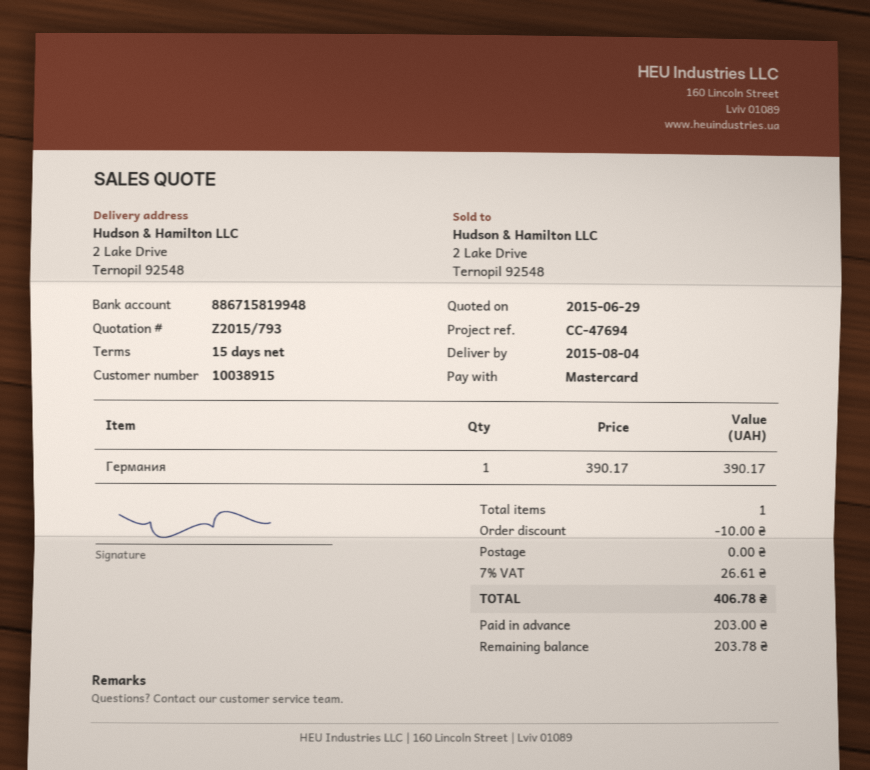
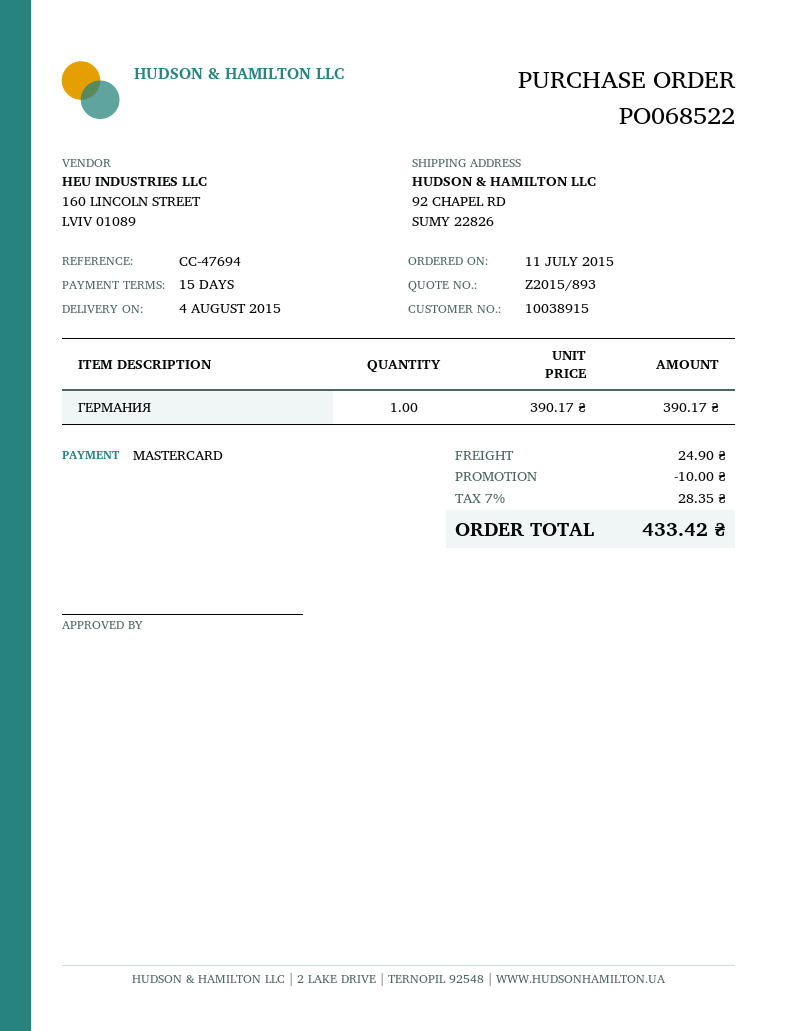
quote number: Z2015/793 -> Z2015/893
ship to: 2 Lake Drive, Ternopil 92548 -> 92 CHAPEL RD, SUMY 22826
shipping: 0.00 -> 24.90
tax: 7% = 26.61 -> 7% = 28.35
total: 406.78 -> 433.42

